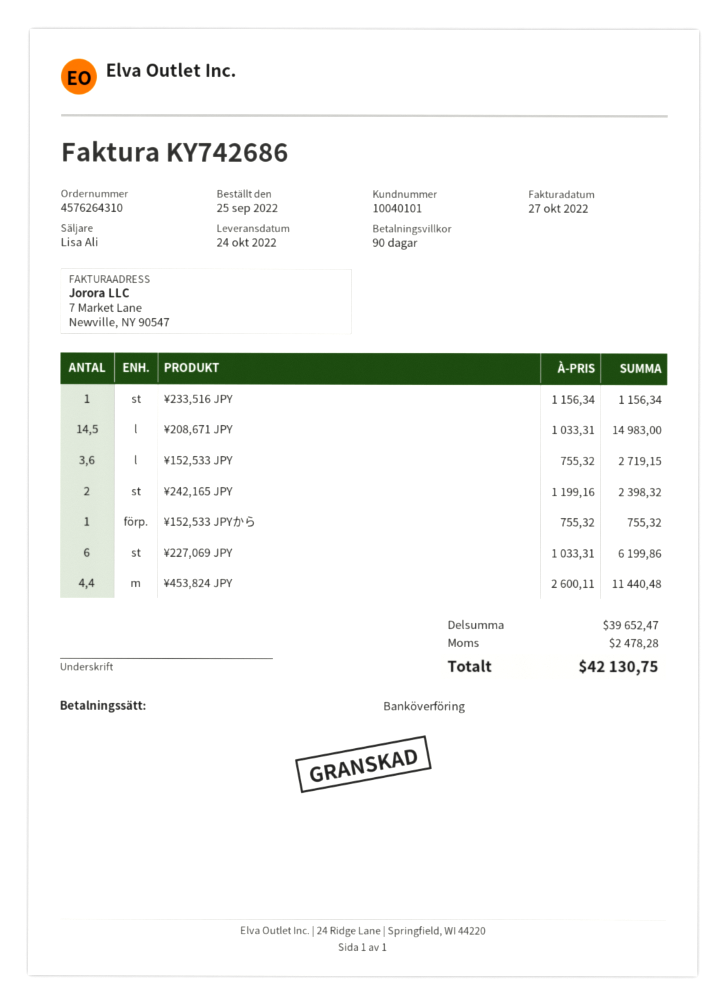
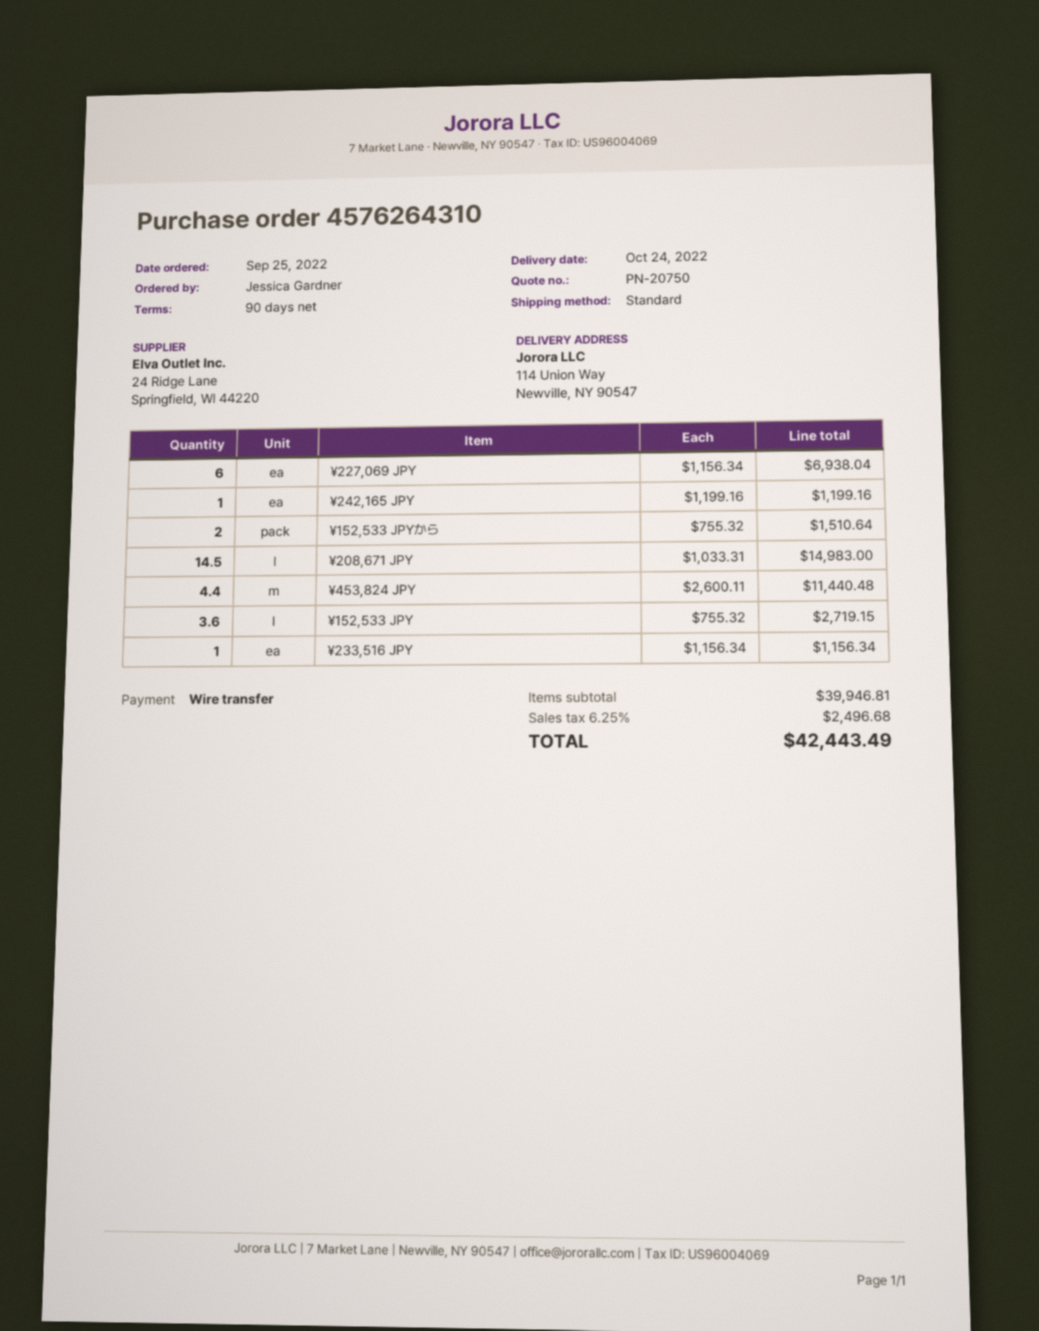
¥242,165 JPY: 2 x 1199.16 = 2398.32 -> 1 x 1199.16 = 1199.16
¥152,533 JPYから: 1 x 755.32 = 755.32 -> 2 x 755.32 = 1510.64
¥227,069 JPY: 6 x 1033.31 = 6199.86 -> 6 x 1156.34 = 6938.04
subtotal: 39652.47 -> 39946.81
tax: 2478.28 -> 2496.68
total: 42130.75 -> 42443.49

